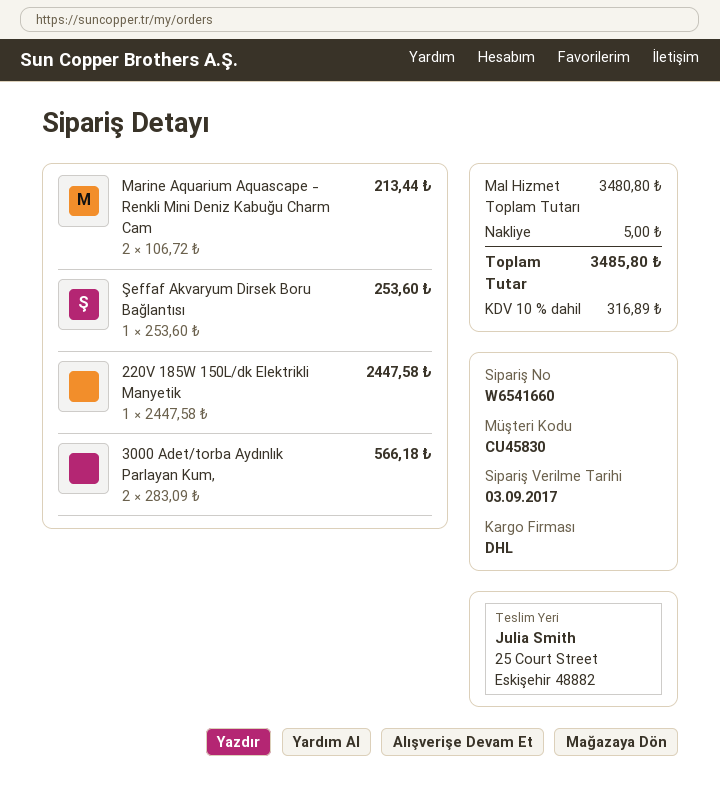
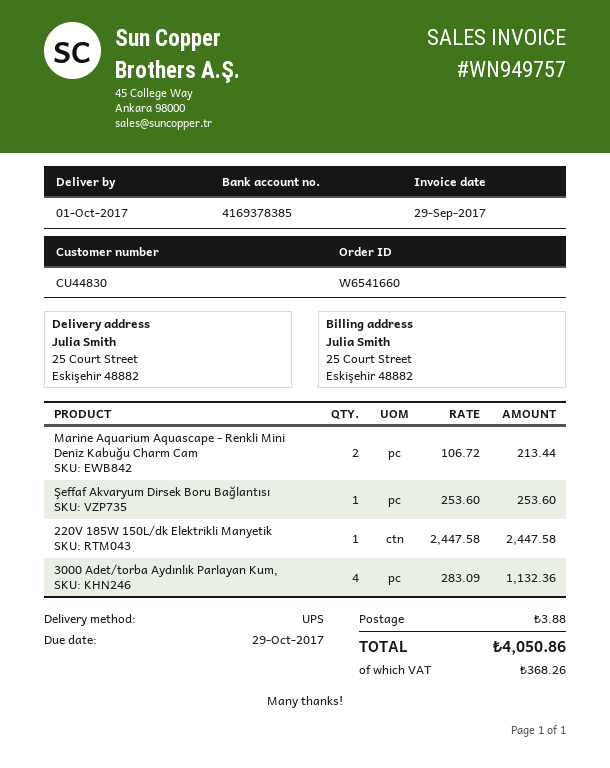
customer number: CU45830 -> CU44830
shipping method: DHL -> UPS
3000 Adet/torba Aydınlık Parlayan Kum,: 2 x 283.09 = 566.18 -> 4 x 283.09 = 1132.36
shipping: 5.00 -> 3.88
tax: 316.89 -> 368.26
total: 3485.80 -> 4050.86

